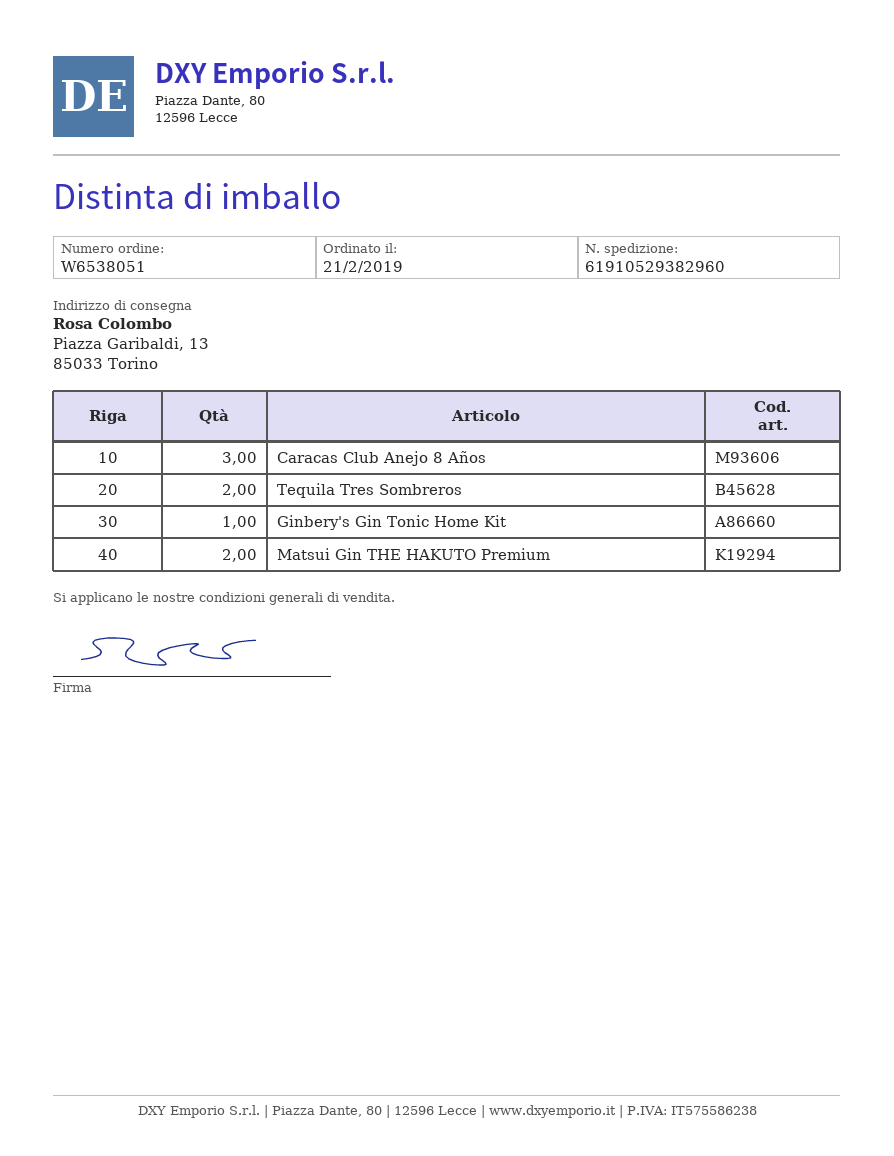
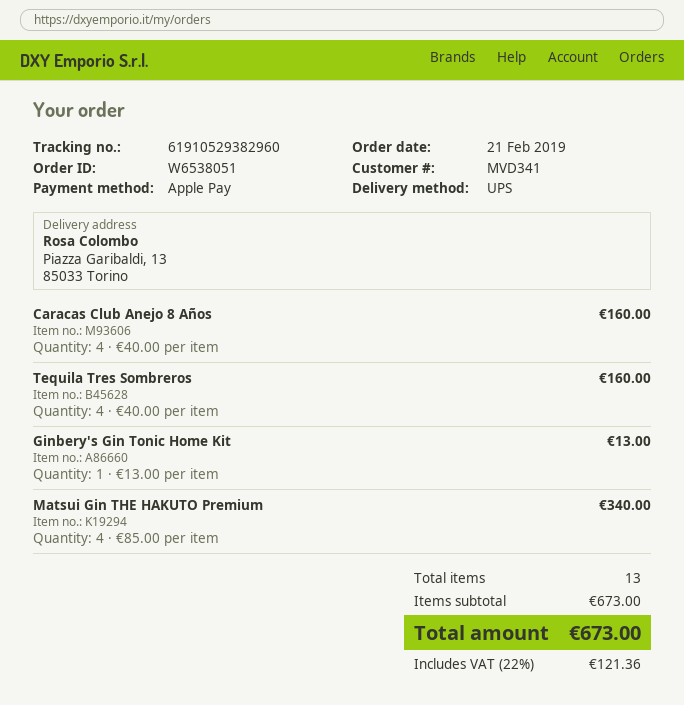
Caracas Club Anejo 8 Años: 3 -> 4
Tequila Tres Sombreros: 2 -> 4
Matsui Gin THE HAKUTO Premium: 2 -> 4

